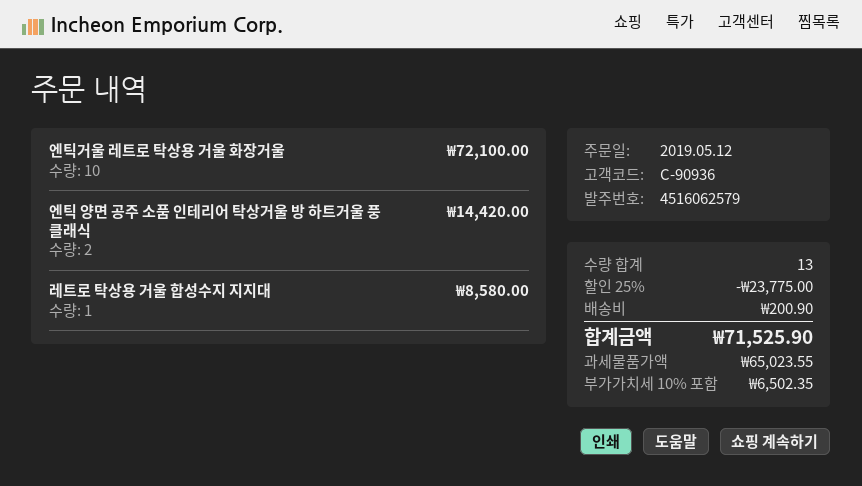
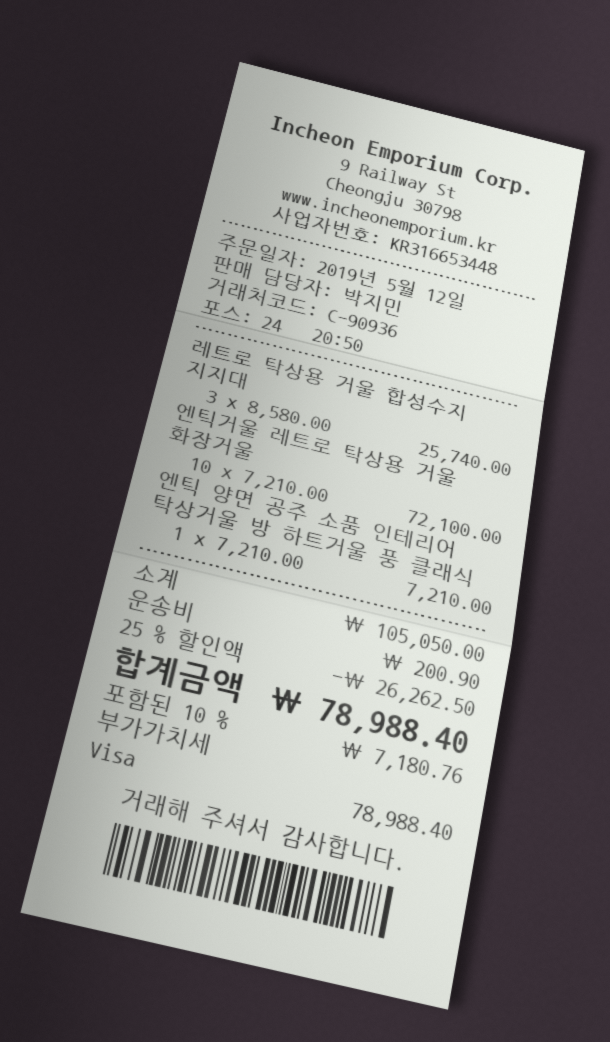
엔틱 양면 공주 소품 인테리어 탁상거울 방 하트거울 풍 클래식: 2 for 14420.00 -> 1 for 7210.00
레트로 탁상용 거울 합성수지 지지대: 1 for 8580.00 -> 3 for 25740.00
discount: 25% = 23775.00 -> 25% = 26262.50
tax: 10% = 6502.35 -> 10% = 7180.76
total: 71525.90 -> 78988.40

